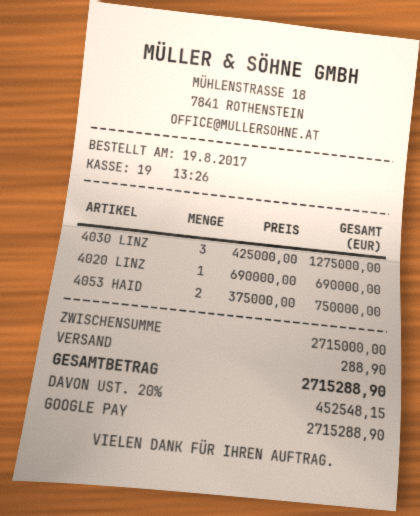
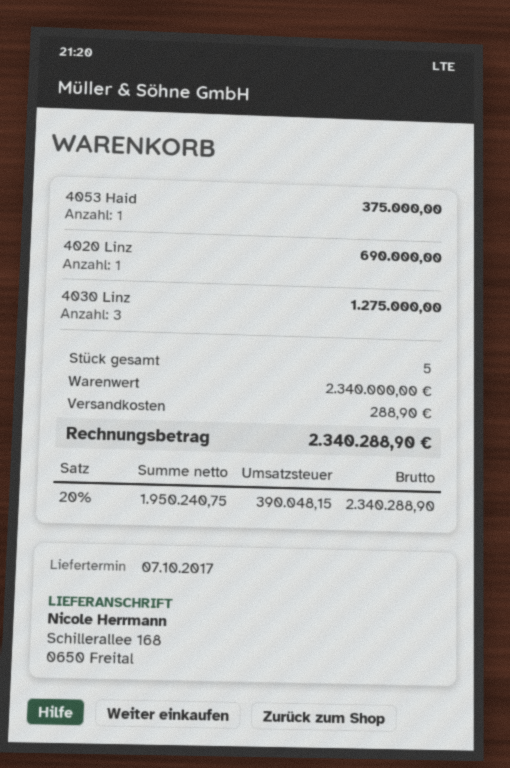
4053 HAID: 2 for 750000.00 -> 1 for 375000.00
subtotal: 2715000.00 -> 2340000.00
tax: 20% = 452548.15 -> 20% = 390048.15
total: 2715288.90 -> 2340288.90

